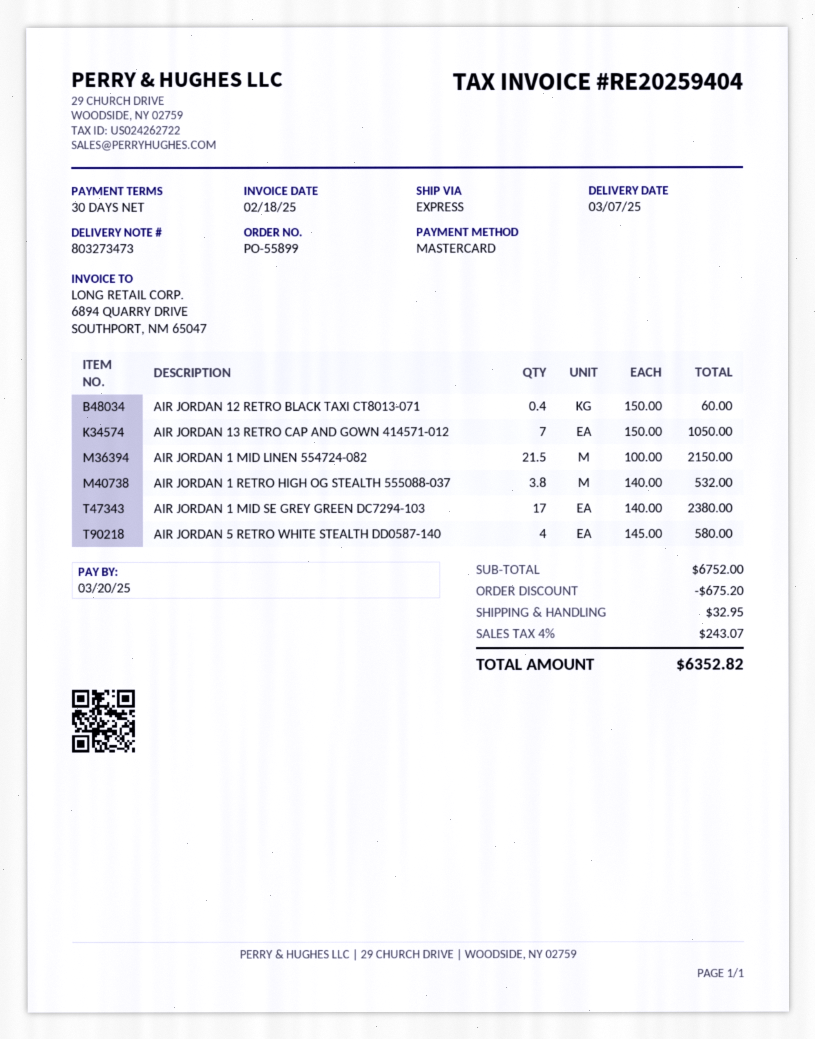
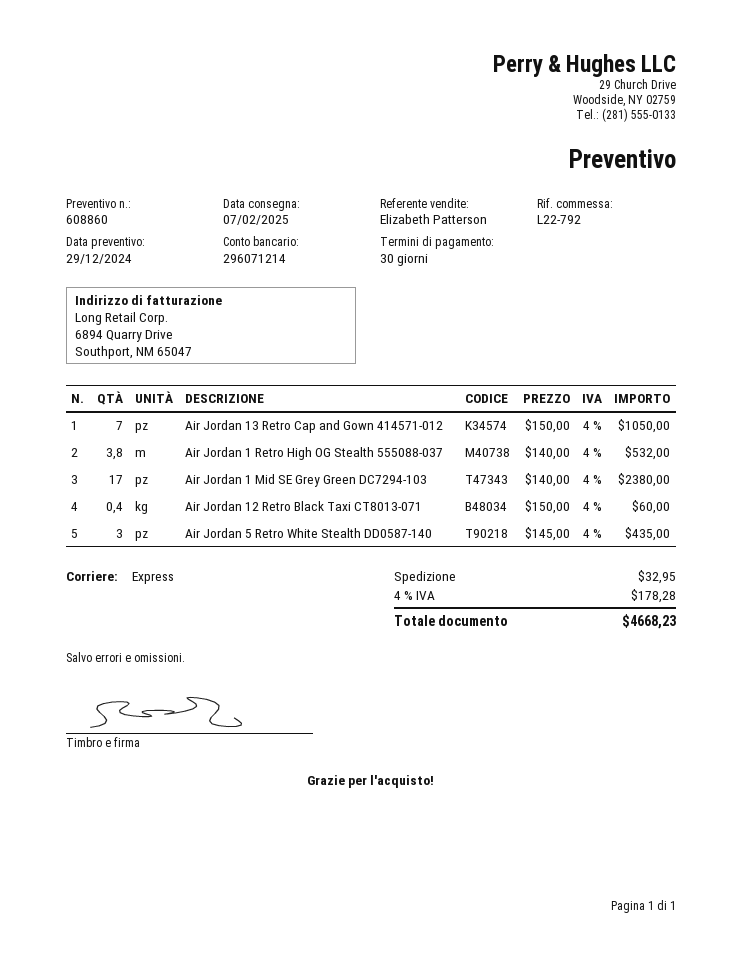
delivery date: 2025-03-07 -> 2025-02-07
AIR JORDAN 1 MID LINEN 554724-082: 21.5 x 100.00 = 2150.00 -> none
AIR JORDAN 5 RETRO WHITE STEALTH DD0587-140: 4 x 145.00 = 580.00 -> 3 x 145.00 = 435.00
discount: 675.20 -> none
tax: 4% = 243.07 -> 4% = 178.28
total: 6352.82 -> 4668.23

